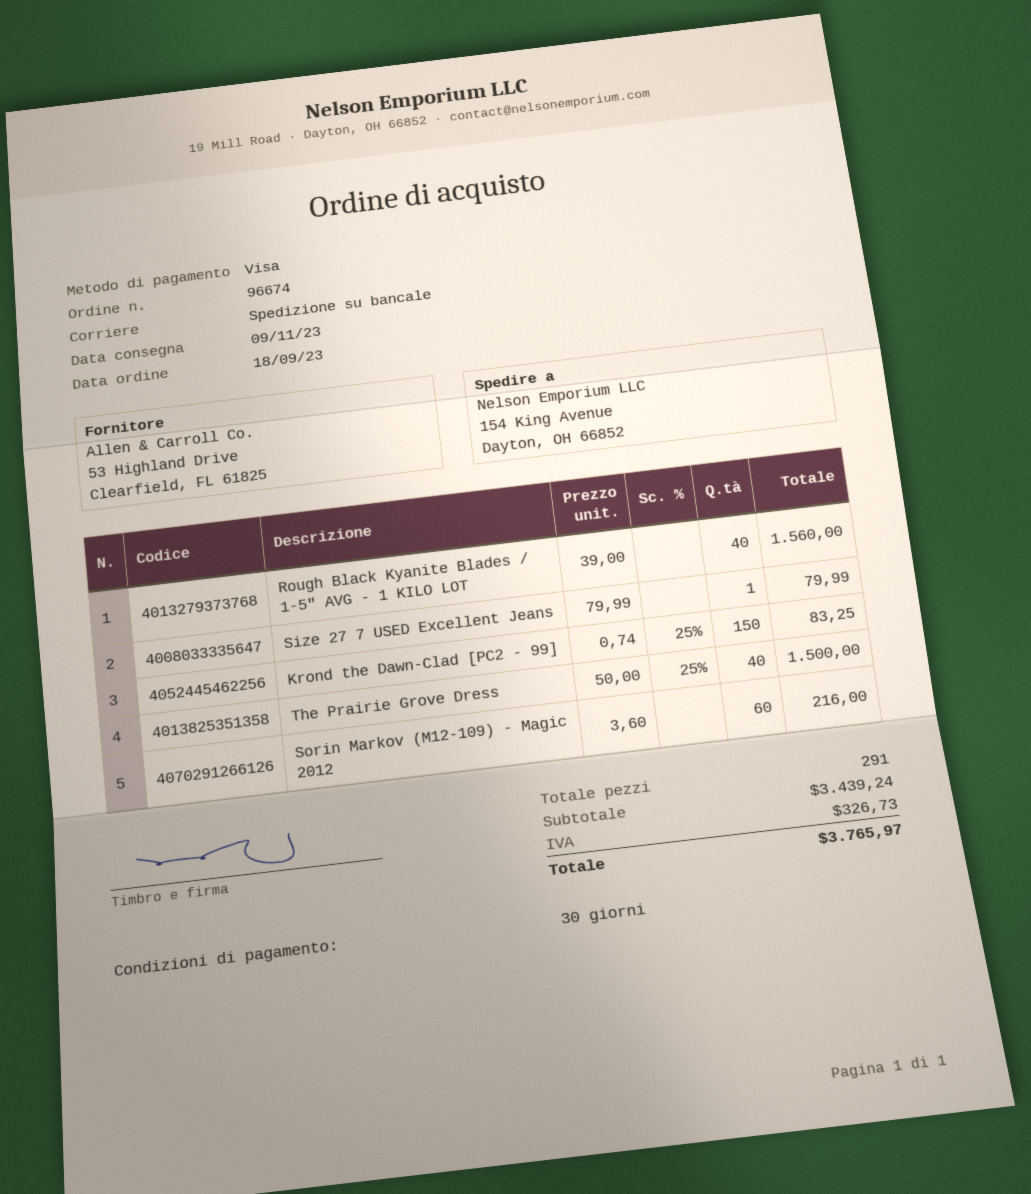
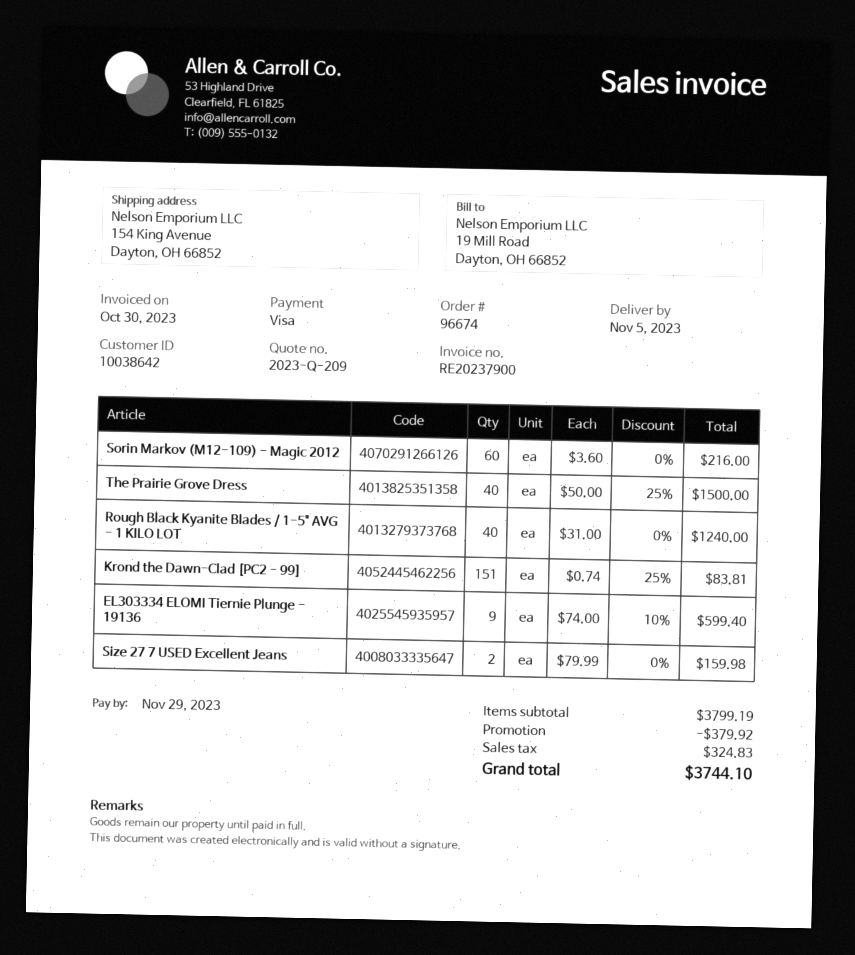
delivery date: 2023-11-09 -> 2023-11-05
Rough Black Kyanite Blades / 1-5" AVG - 1 KILO LOT: 40 x 39.00 = 1560.00 -> 40 x 31.00 = 1240.00
Size 27 7 USED Excellent Jeans: 1 x 79.99 = 79.99 -> 2 x 79.99 = 159.98
Krond the Dawn-Clad [PC2 - 99]: 150 x 0.74 - 25% = 83.25 -> 151 x 0.74 - 25% = 83.81
EL303334 ELOMI Tiernie Plunge - 19136: none -> 9 x 74.00 - 10% = 599.40
subtotal: 3439.24 -> 3799.19
discount: none -> 379.92
tax: 326.73 -> 324.83
total: 3765.97 -> 3744.10

